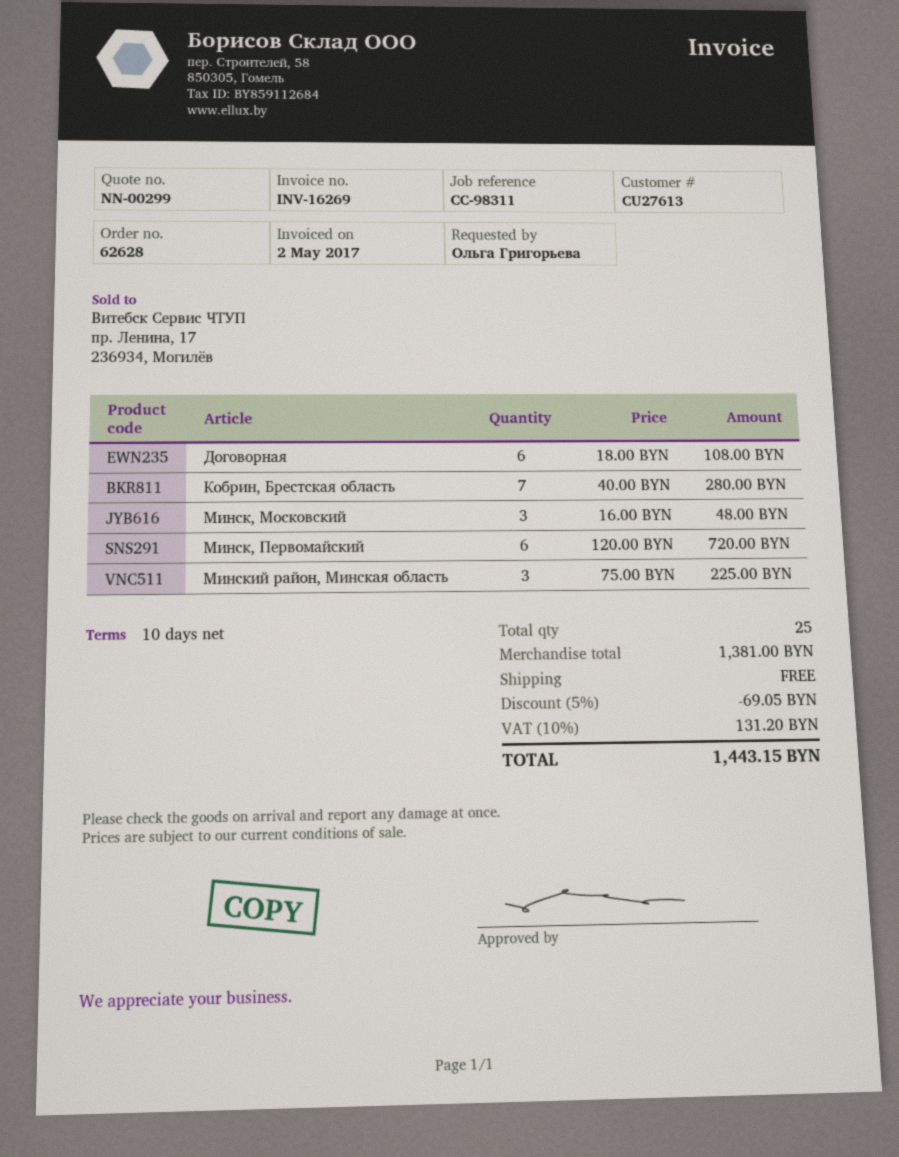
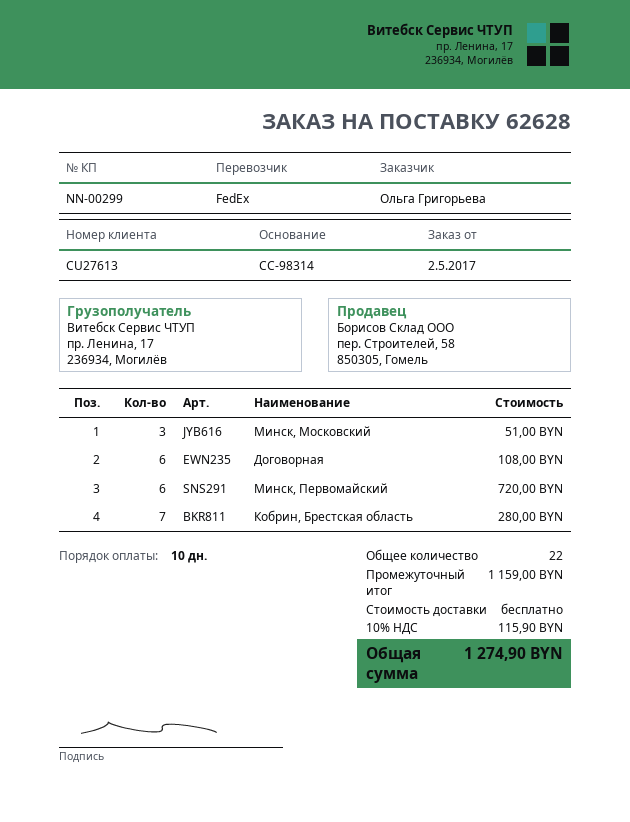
reference: CC-98311 -> CC-98314
Минск, Московский: 3 for 48.00 -> 3 for 51.00
Минский район, Минская область: 3 for 225.00 -> none
total quantity: 25 -> 22
subtotal: 1381.00 -> 1159.00
discount: 5% = 69.05 -> none
tax: 10% = 131.20 -> 10% = 115.90
total: 1443.15 -> 1274.90

